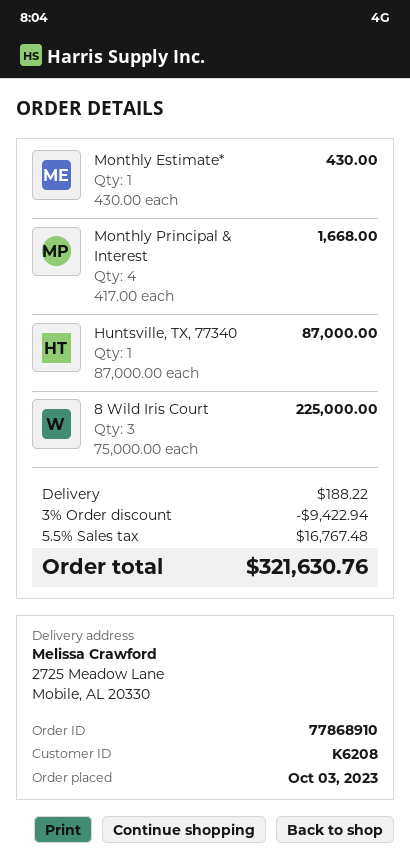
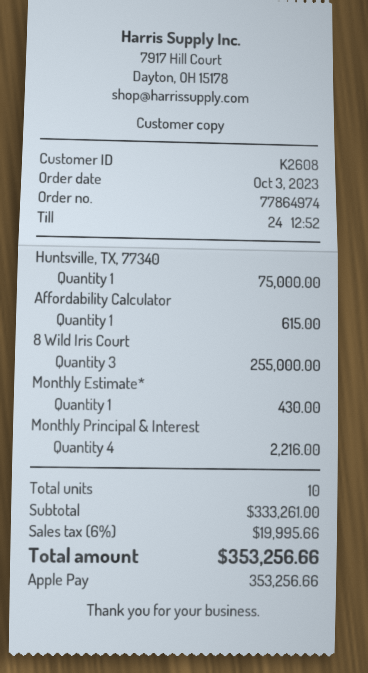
order number: 77868910 -> 77864974
customer number: K6208 -> K2608
Monthly Principal & Interest: 4 for 1668.00 -> 4 for 2216.00
Huntsville, TX, 77340: 1 for 87000.00 -> 1 for 75000.00
8 Wild Iris Court: 3 for 225000.00 -> 3 for 255000.00
Affordability Calculator: none -> 1 for 615.00
discount: 3% = 9422.94 -> none
shipping: 188.22 -> none
tax: 5.5% = 16767.48 -> 6% = 19995.66
total: 321630.76 -> 353256.66

